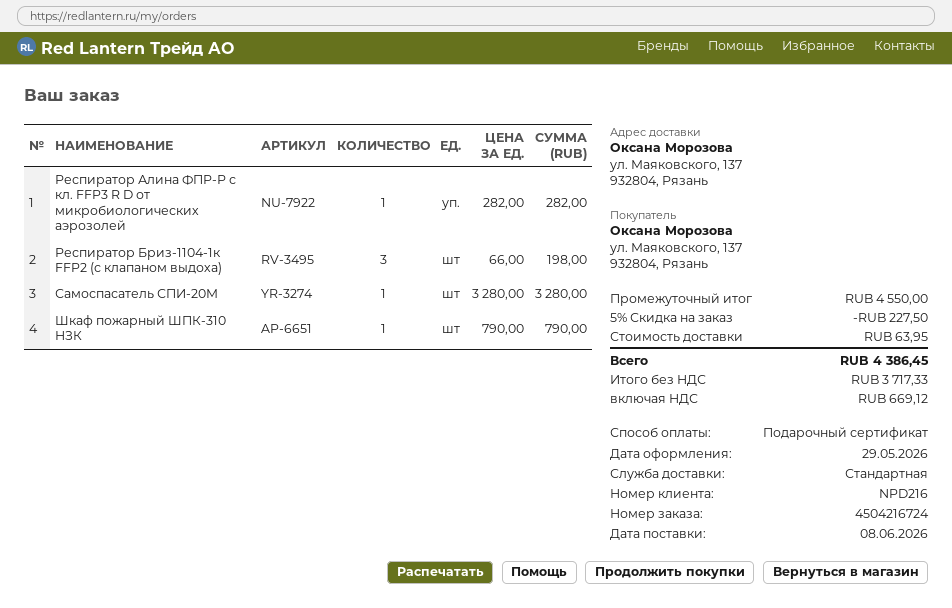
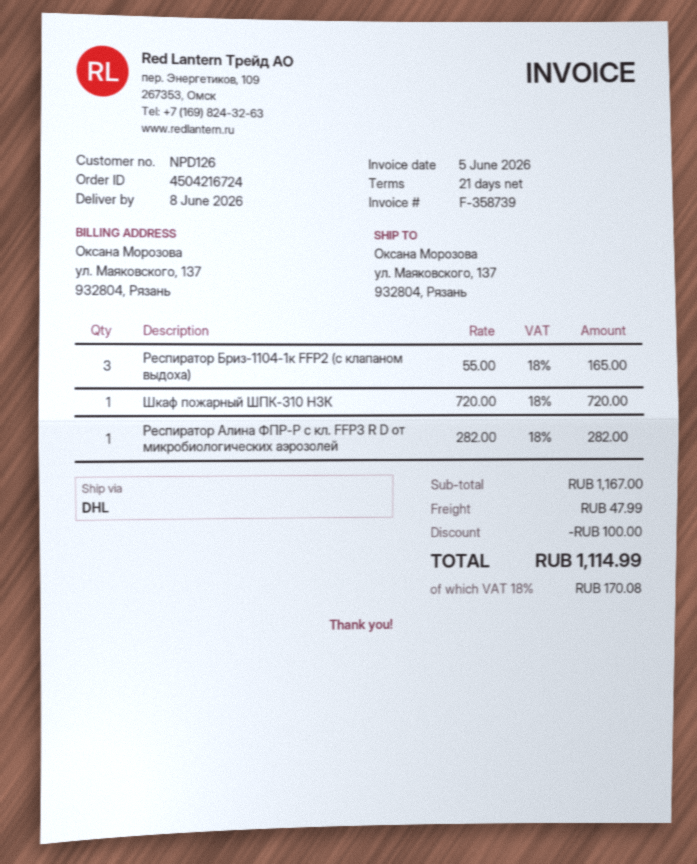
customer number: NPD216 -> NPD126
shipping method: standard -> DHL
Респиратор Бриз-1104-1к FFP2 (с клапаном выдоха): 3 x 66.00 = 198.00 -> 3 x 55.00 = 165.00
Самоспасатель СПИ-20М: 1 x 3280.00 = 3280.00 -> none
Шкаф пожарный ШПК-310 НЗК: 1 x 790.00 = 790.00 -> 1 x 720.00 = 720.00
subtotal: 4550.00 -> 1167.00
discount: 227.50 -> 100.00
shipping: 63.95 -> 47.99
tax: 669.12 -> 170.08
total: 4386.45 -> 1114.99

